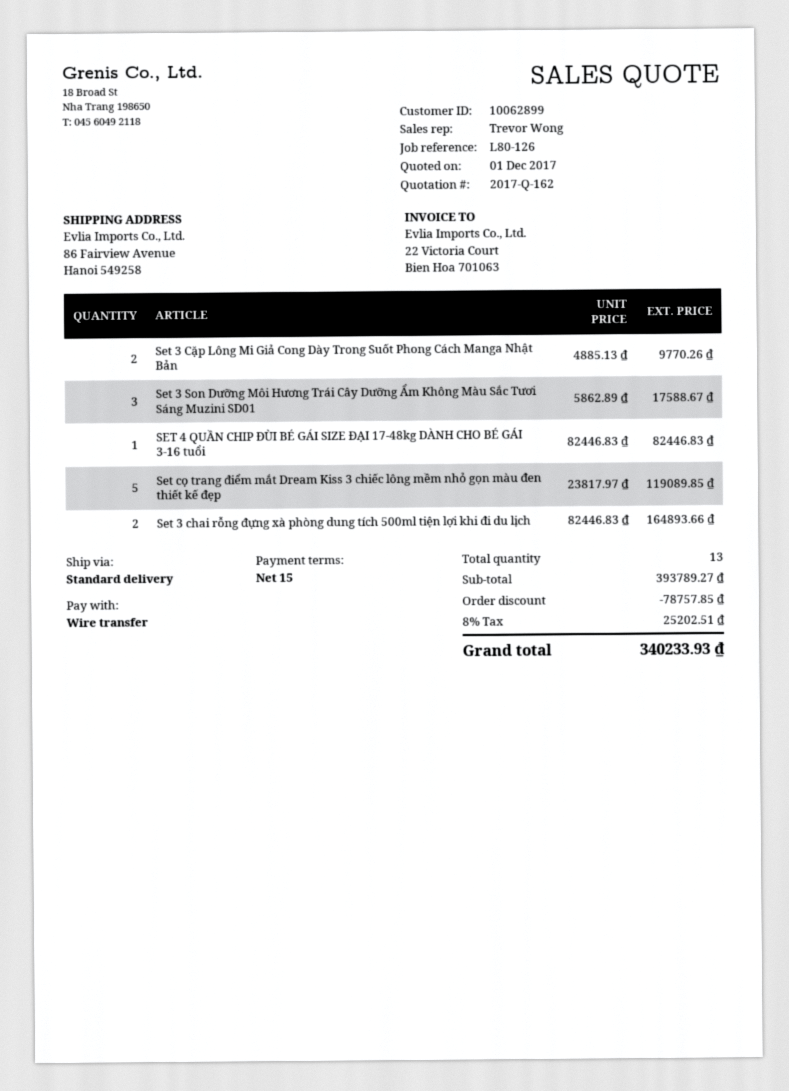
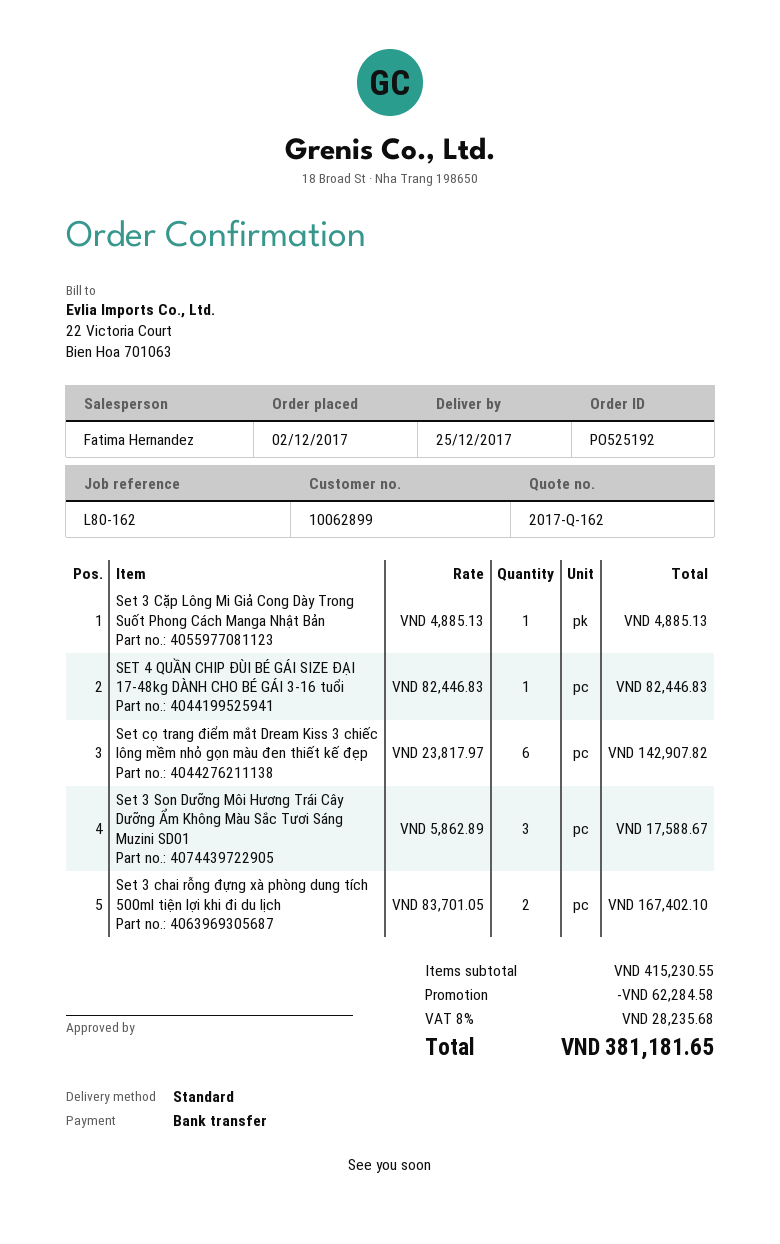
reference: L80-126 -> L80-162
sales rep: Trevor Wong -> Fatima Hernandez
Set 3 Cặp Lông Mi Giả Cong Dày Trong Suốt Phong Cách Manga Nhật Bản: 2 x 4885.13 = 9770.26 -> 1 x 4885.13 = 4885.13
Set cọ trang điểm mắt Dream Kiss 3 chiếc lông mềm nhỏ gọn màu đen thiết kế đẹp: 5 x 23817.97 = 119089.85 -> 6 x 23817.97 = 142907.82
Set 3 chai rỗng đựng xà phòng dung tích 500ml tiện lợi khi đi du lịch: 2 x 82446.83 = 164893.66 -> 2 x 83701.05 = 167402.10
subtotal: 393789.27 -> 415230.55
discount: 78757.85 -> 62284.58
tax: 8% = 25202.51 -> 8% = 28235.68
total: 340233.93 -> 381181.65

